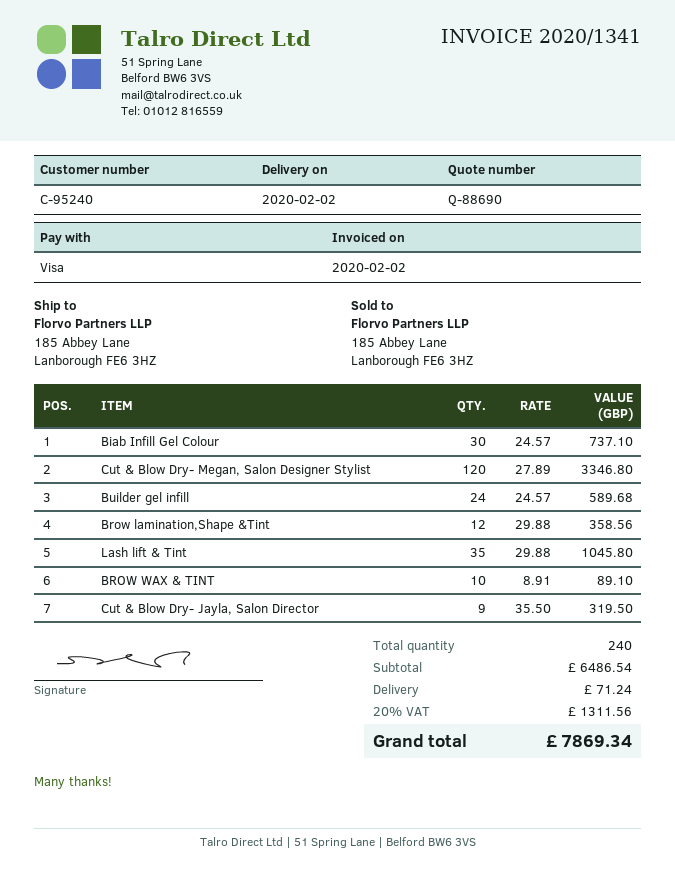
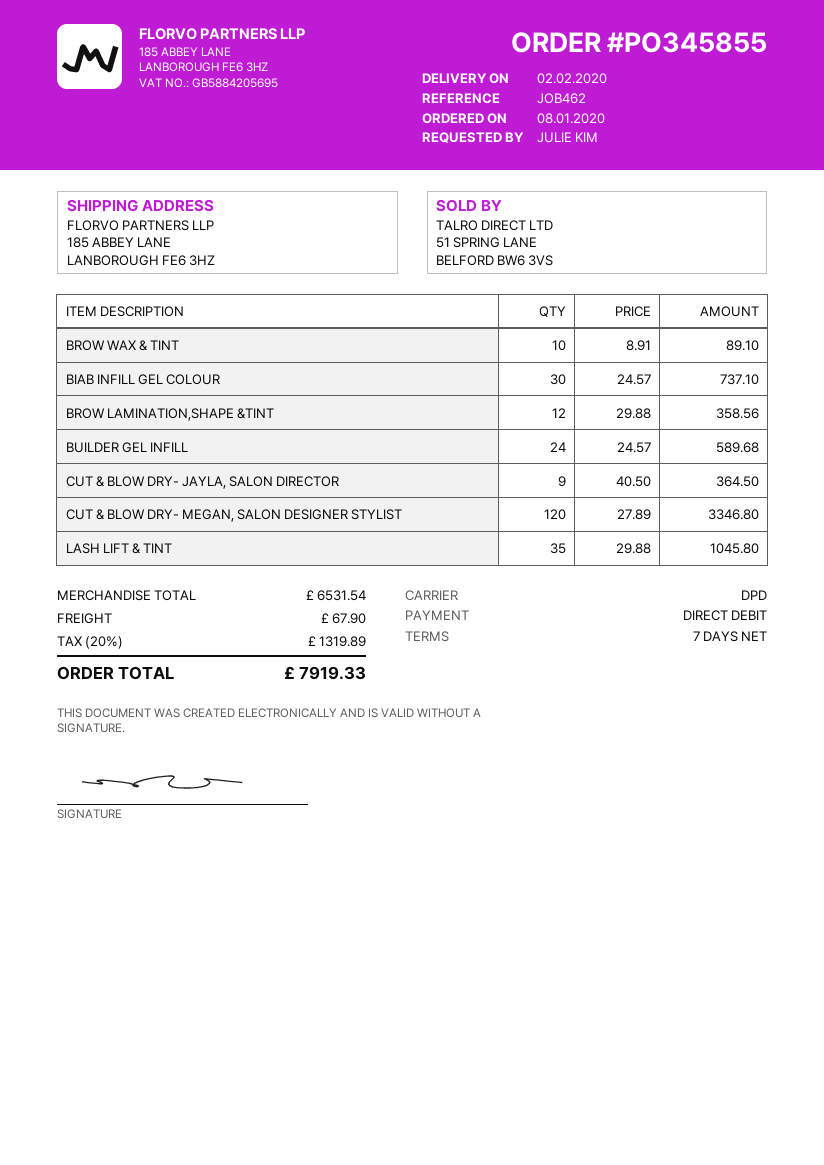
payment method: Visa -> direct debit
Cut & Blow Dry- Jayla, Salon Director: 9 x 35.50 = 319.50 -> 9 x 40.50 = 364.50
subtotal: 6486.54 -> 6531.54
shipping: 71.24 -> 67.90
tax: 20% = 1311.56 -> 20% = 1319.89
total: 7869.34 -> 7919.33

